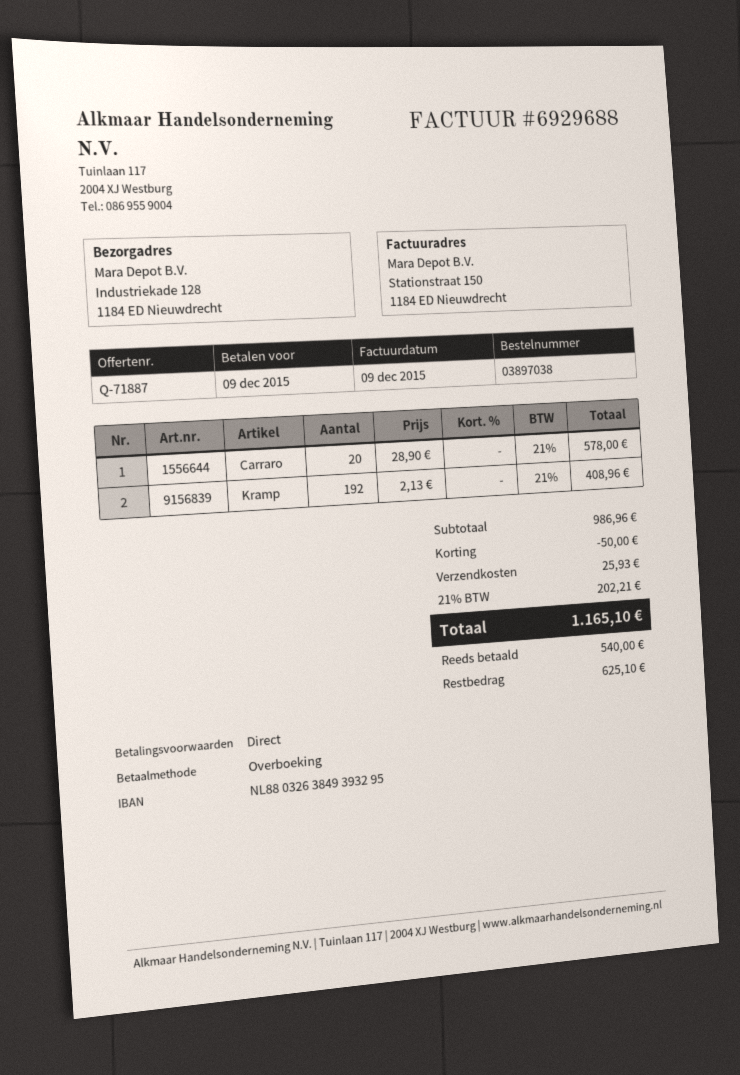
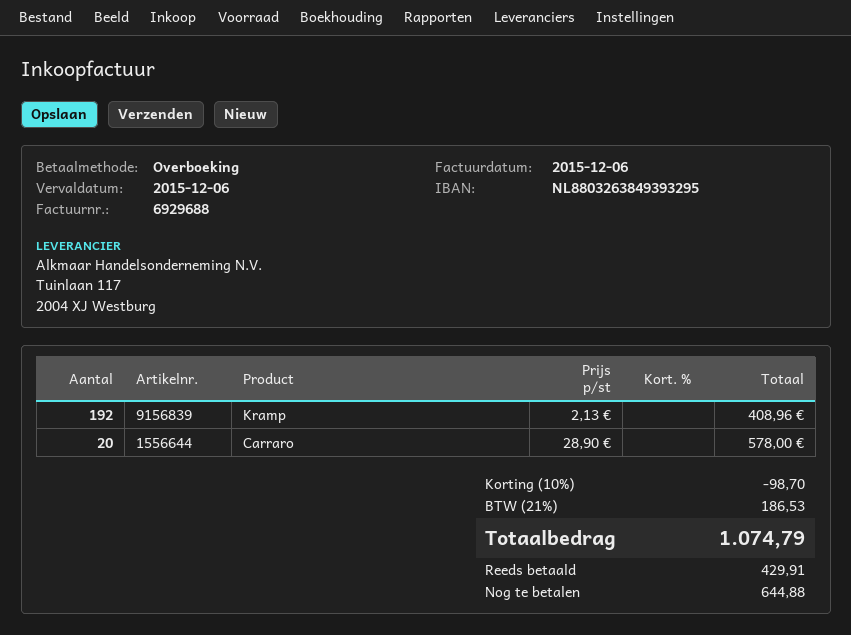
invoice date: 2015-12-09 -> 2015-12-06
due date: 2015-12-09 -> 2015-12-06
discount: 50.00 -> 98.70
shipping: 25.93 -> none
tax: 21% = 202.21 -> 21% = 186.53
total: 1165.10 -> 1074.79
deposit: 540.00 -> 429.91
balance: 625.10 -> 644.88

